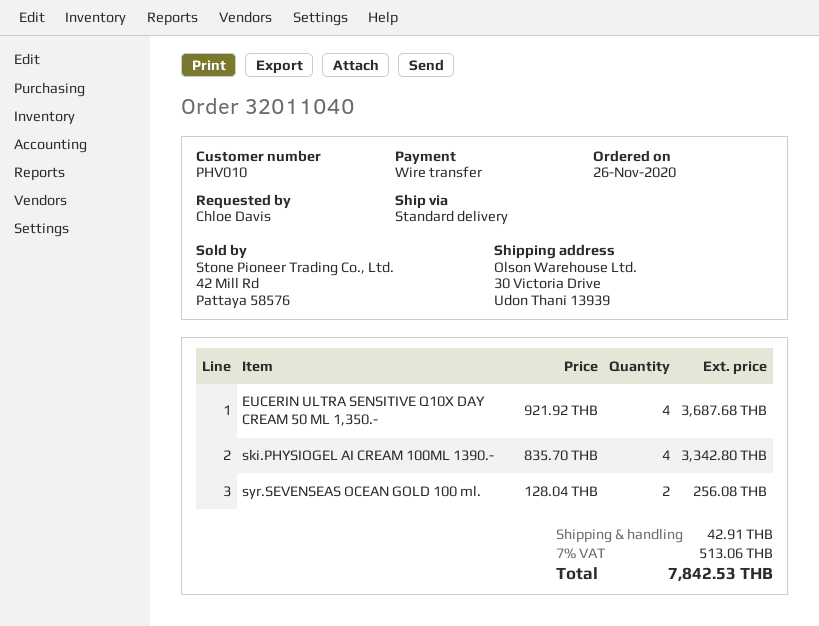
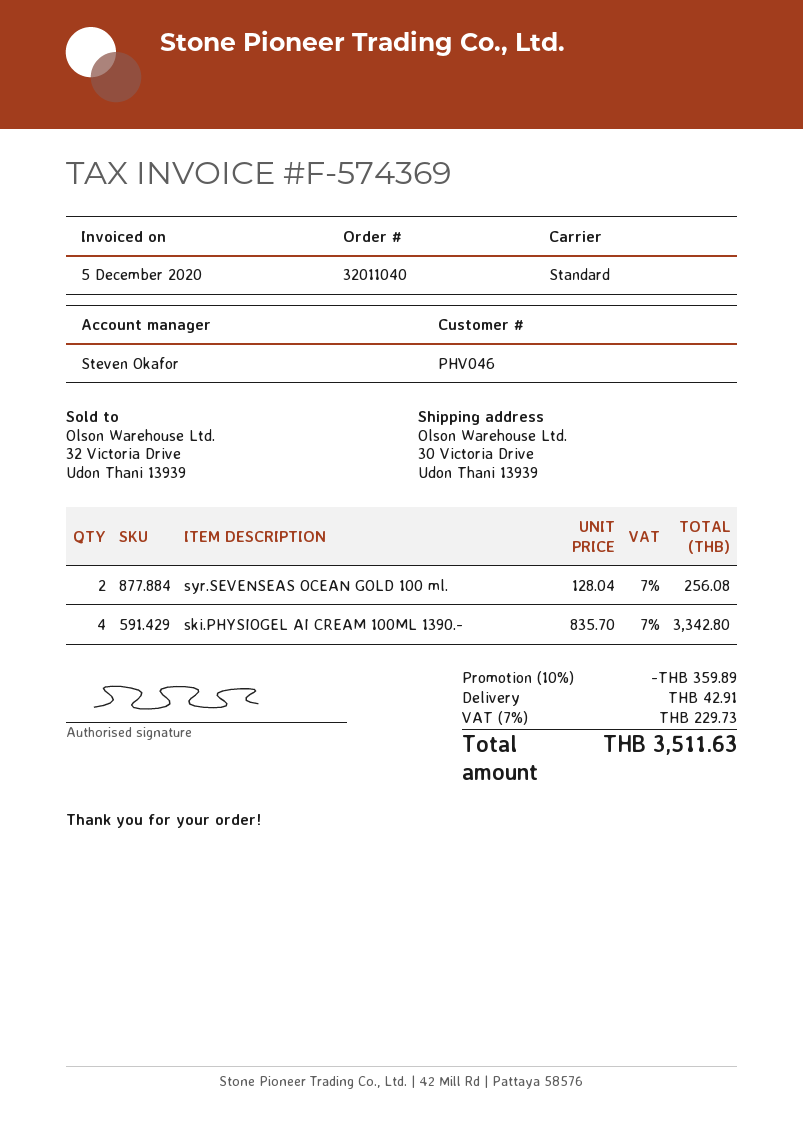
customer number: PHV010 -> PHV046
EUCERIN ULTRA SENSITIVE Q10X DAY CREAM 50 ML 1,350.-: 4 x 921.92 = 3687.68 -> none
discount: none -> 10% = 359.89
tax: 7% = 513.06 -> 7% = 229.73
total: 7842.53 -> 3511.63

